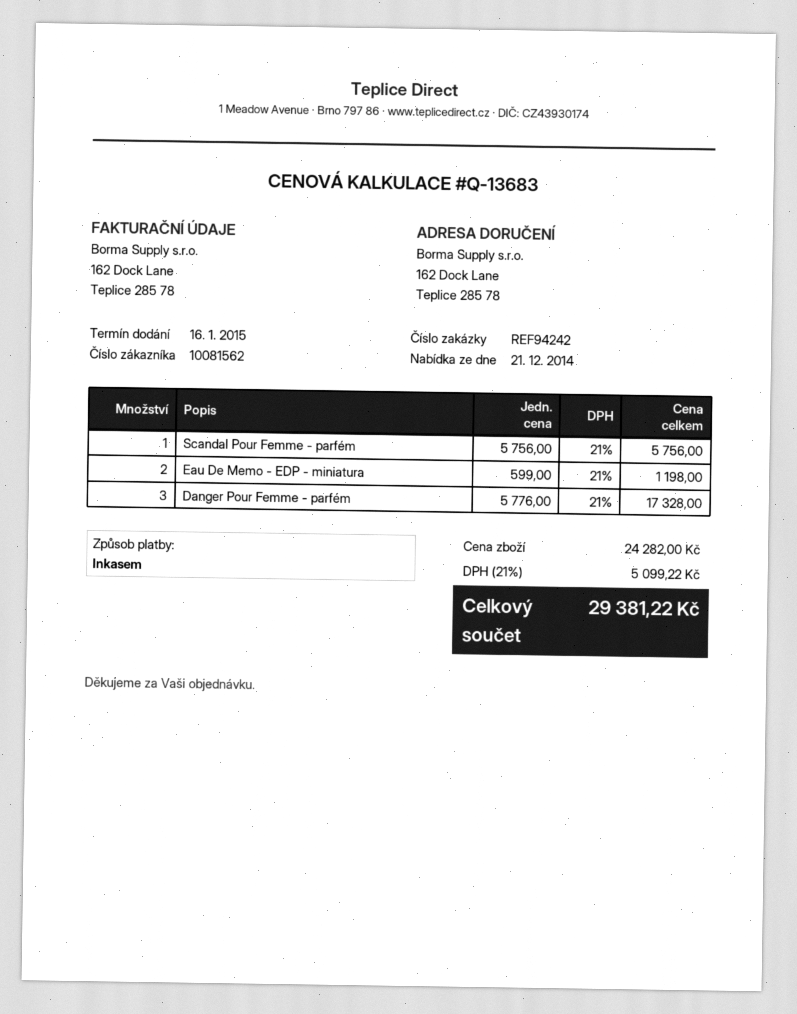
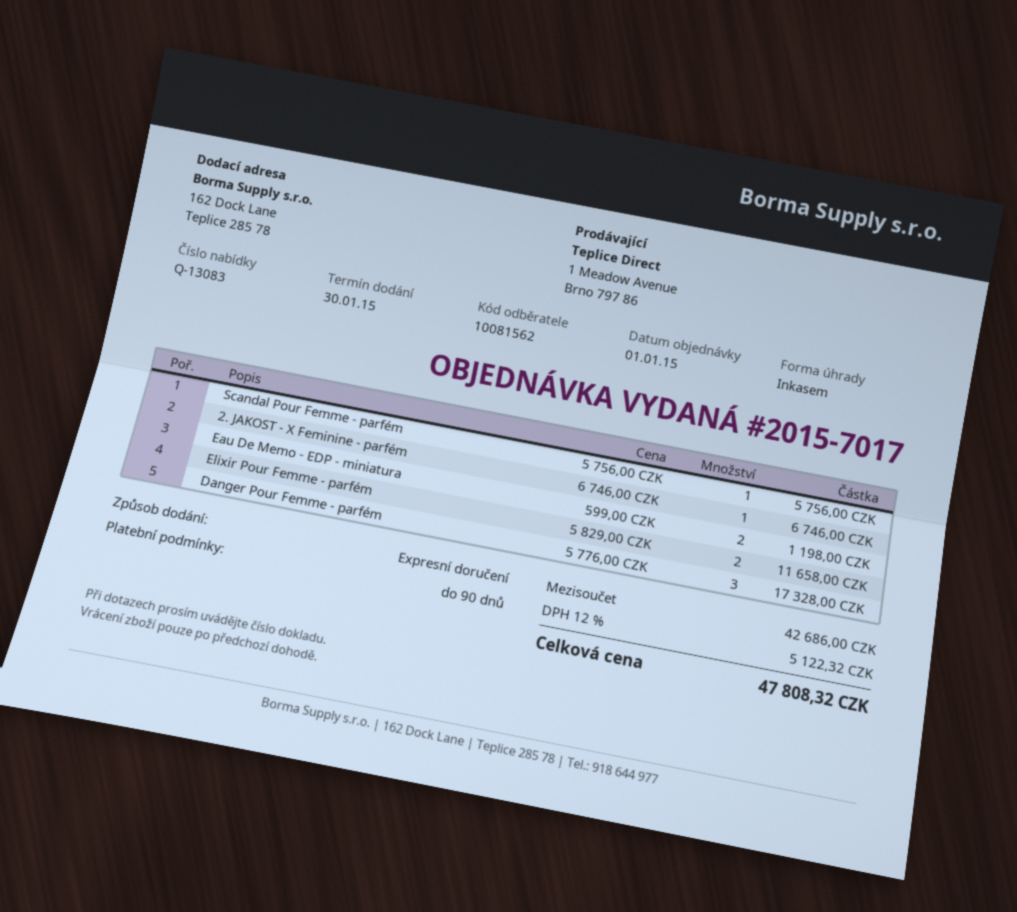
quote number: Q-13683 -> Q-13083
delivery date: 2015-01-16 -> 2015-01-30
2. JAKOST - X Feminine - parfém: none -> 1 x 6746.00 = 6746.00
Elixir Pour Femme - parfém: none -> 2 x 5829.00 = 11658.00
subtotal: 24282.00 -> 42686.00
tax: 21% = 5099.22 -> 12% = 5122.32
total: 29381.22 -> 47808.32

